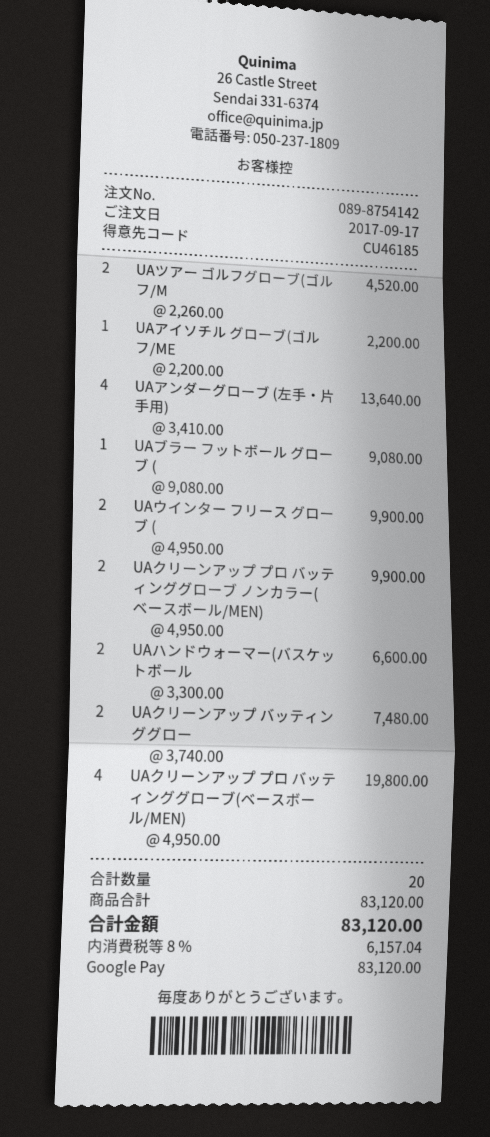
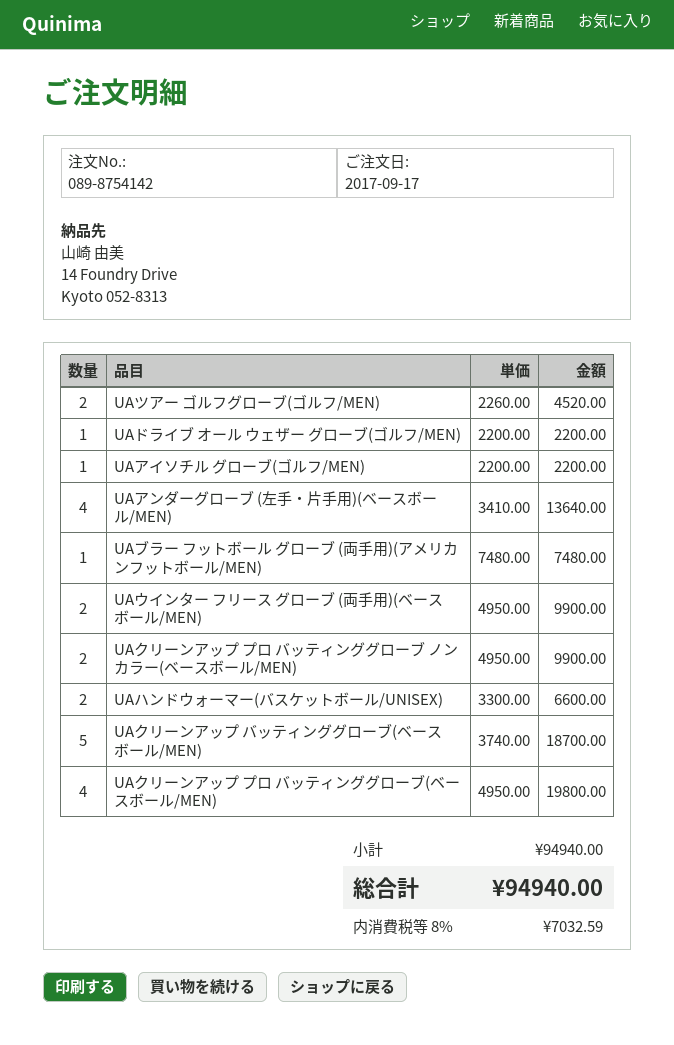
UAブラー フットボール グローブ (: 1 x 9080.00 = 9080.00 -> 1 x 7480.00 = 7480.00
UAクリーンアップ バッティンググロー: 2 x 3740.00 = 7480.00 -> 5 x 3740.00 = 18700.00
UAドライブ オール ウェザー グローブ(ゴルフ/MEN): none -> 1 x 2200.00 = 2200.00
subtotal: 83120.00 -> 94940.00
tax: 8% = 6157.04 -> 8% = 7032.59
total: 83120.00 -> 94940.00

